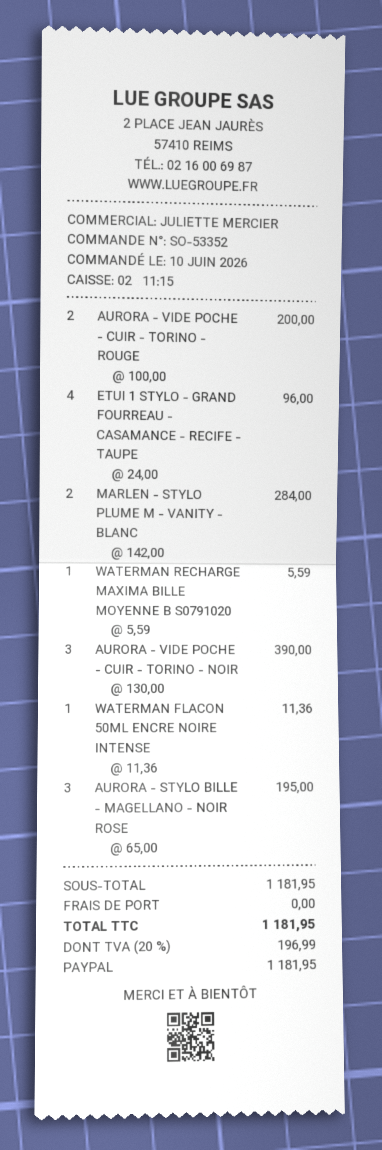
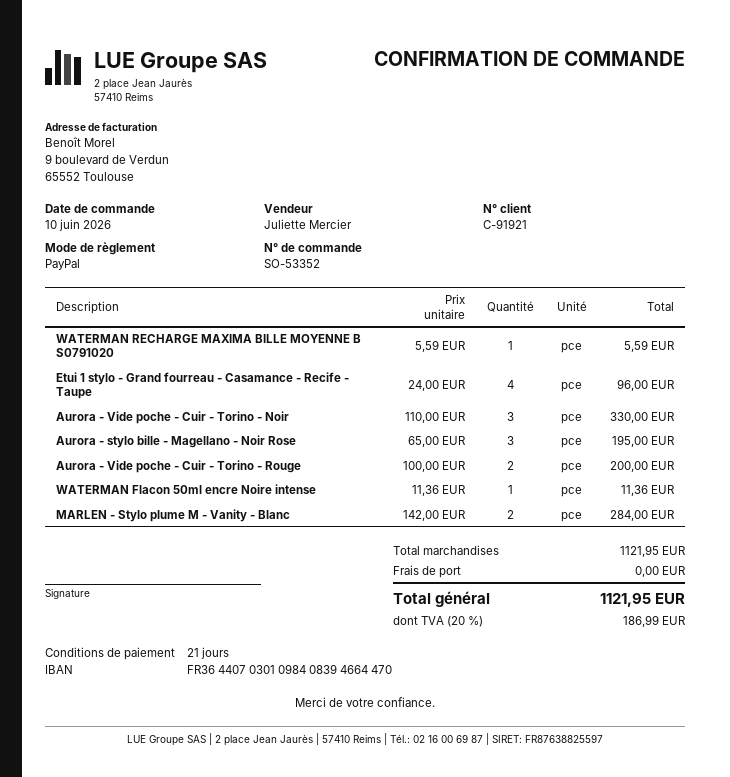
AURORA - VIDE POCHE - CUIR - TORINO - NOIR: 3 x 130.00 = 390.00 -> 3 x 110.00 = 330.00
subtotal: 1181.95 -> 1121.95
tax: 20% = 196.99 -> 20% = 186.99
total: 1181.95 -> 1121.95

